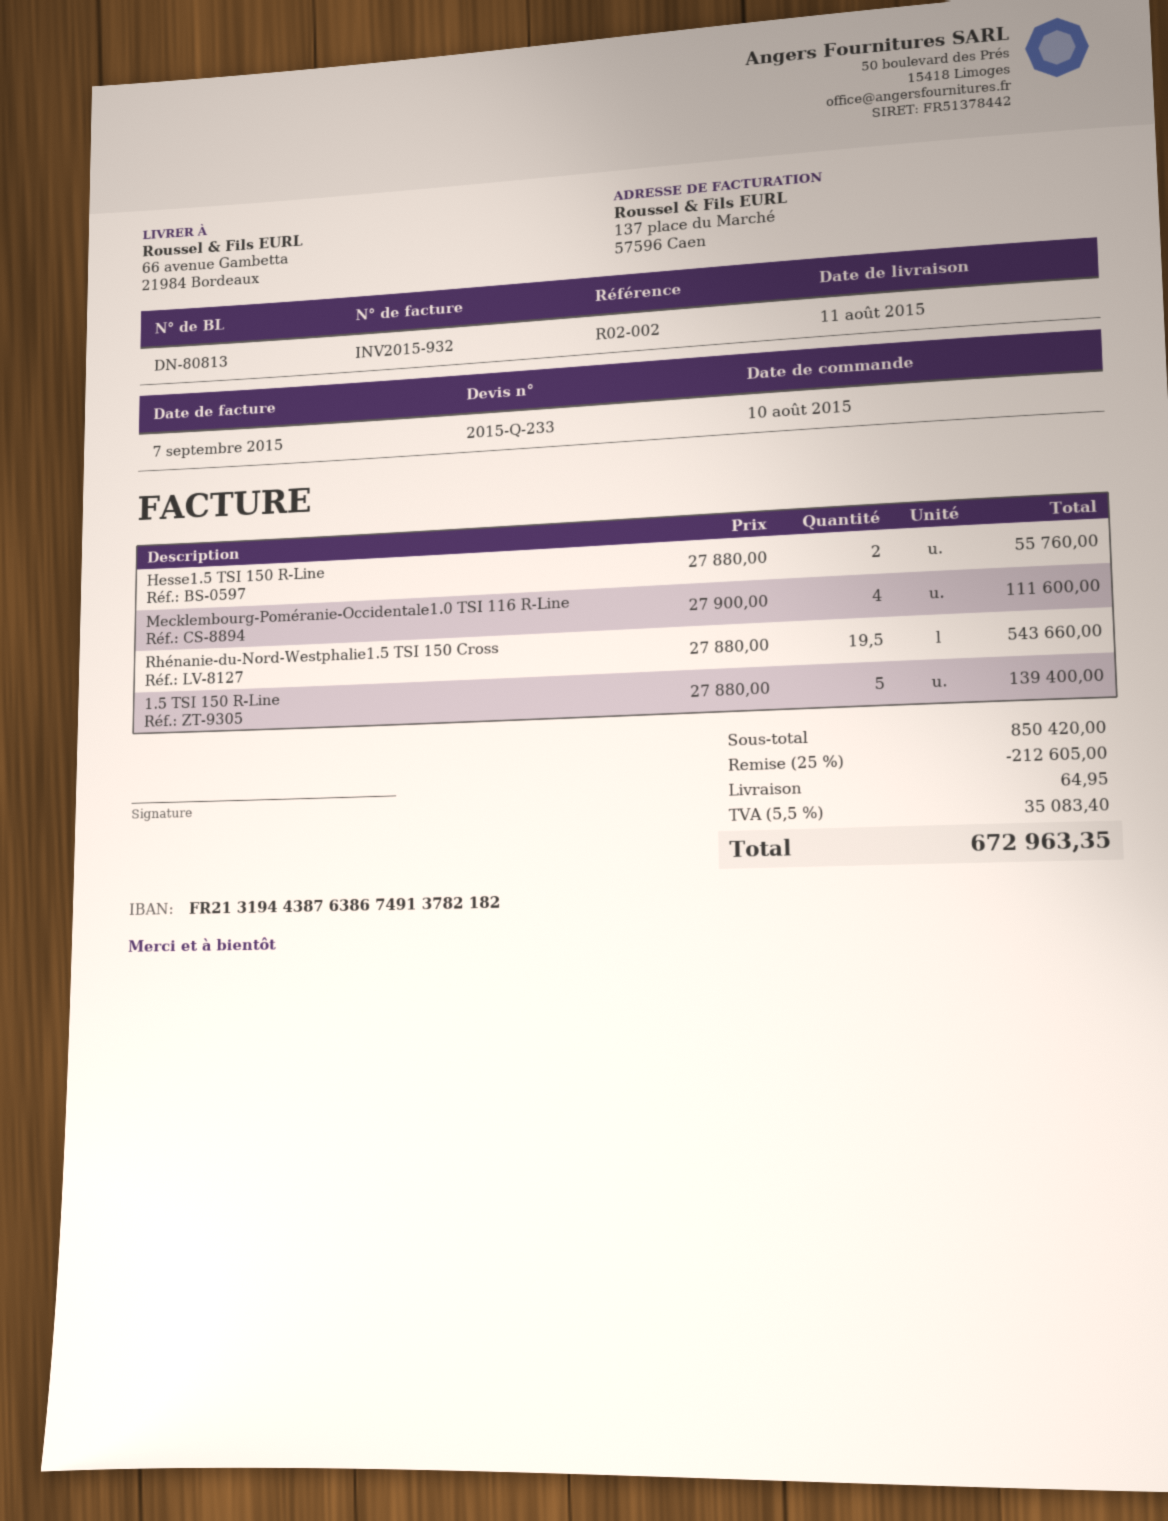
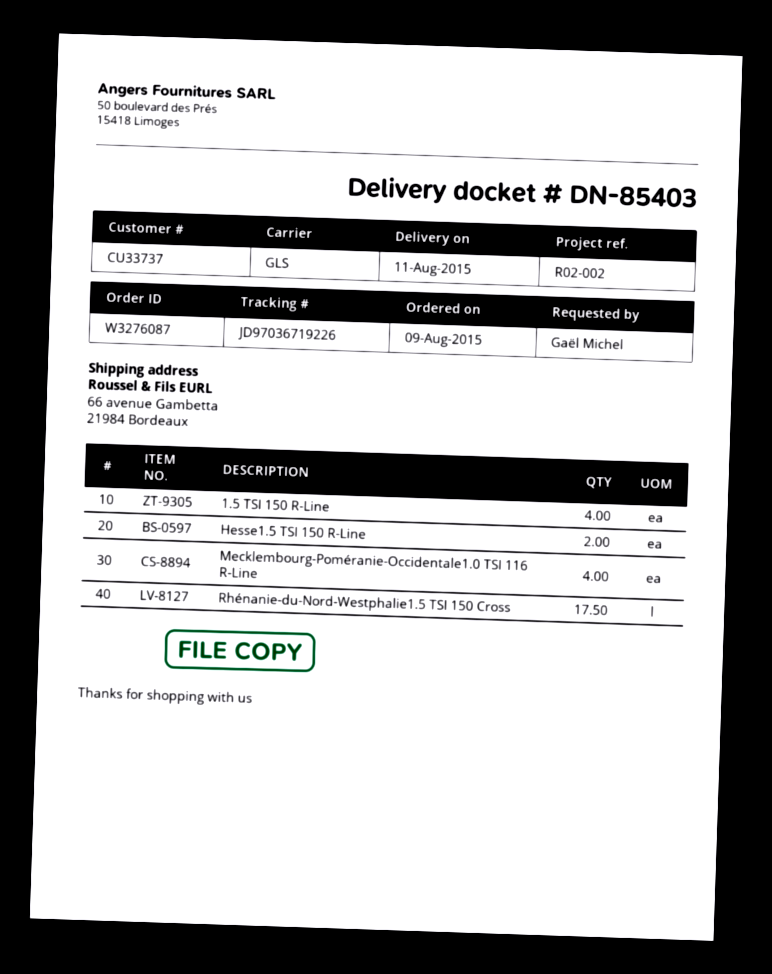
order date: 2015-08-10 -> 2015-08-09
delivery note number: DN-80813 -> DN-85403
Rhénanie-du-Nord-Westphalie1.5 TSI 150 Cross: 19.5 -> 17.5
1.5 TSI 150 R-Line: 5 -> 4

